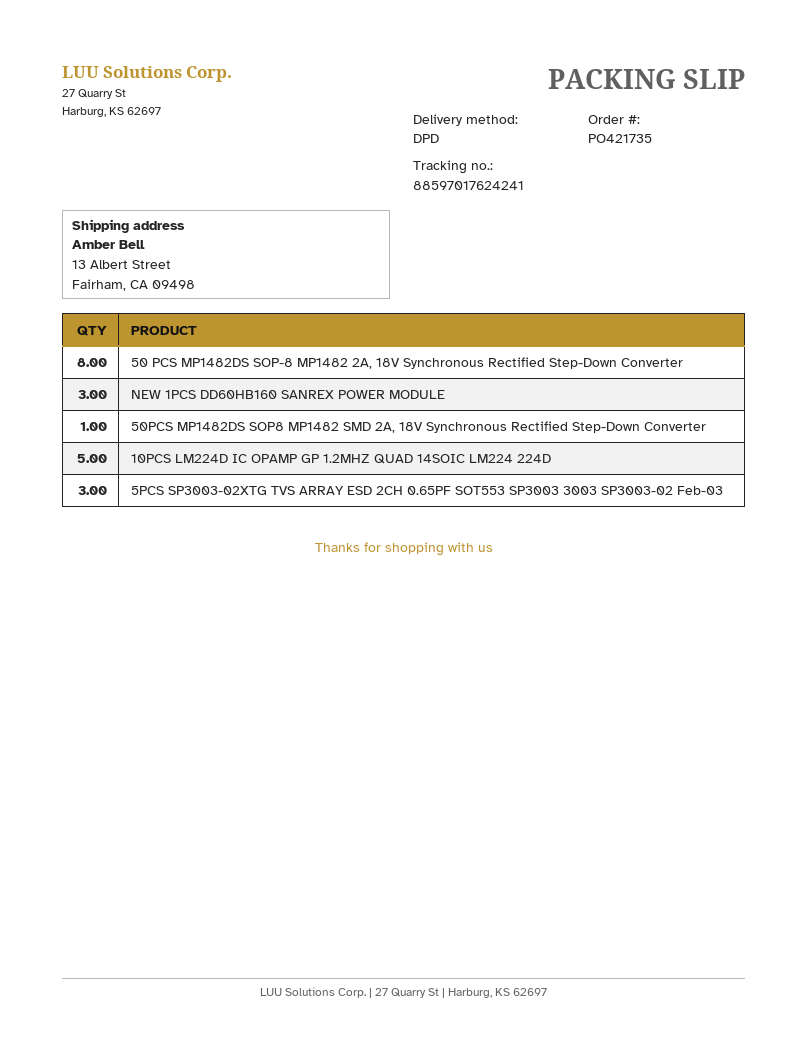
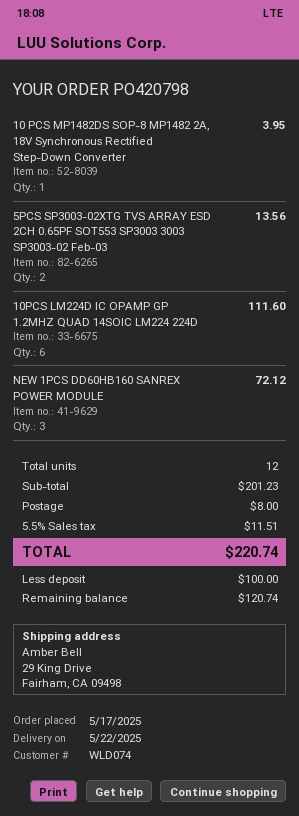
order number: PO421735 -> PO420798
ship to: 13 Albert Street, Fairham, CA 09498 -> 29 King Drive, Fairham, CA 09498
50 PCS MP1482DS SOP-8 MP1482 2A, 18V Synchronous Rectified Step-Down Converter: 8 -> none
50PCS MP1482DS SOP8 MP1482 SMD 2A, 18V Synchronous Rectified Step-Down Converter: 1 -> none
10PCS LM224D IC OPAMP GP 1.2MHZ QUAD 14SOIC LM224 224D: 5 -> 6
5PCS SP3003-02XTG TVS ARRAY ESD 2CH 0.65PF SOT553 SP3003 3003 SP3003-02 Feb-03: 3 -> 2
10 PCS MP1482DS SOP-8 MP1482 2A, 18V Synchronous Rectified Step-Down Converter: none -> 1

